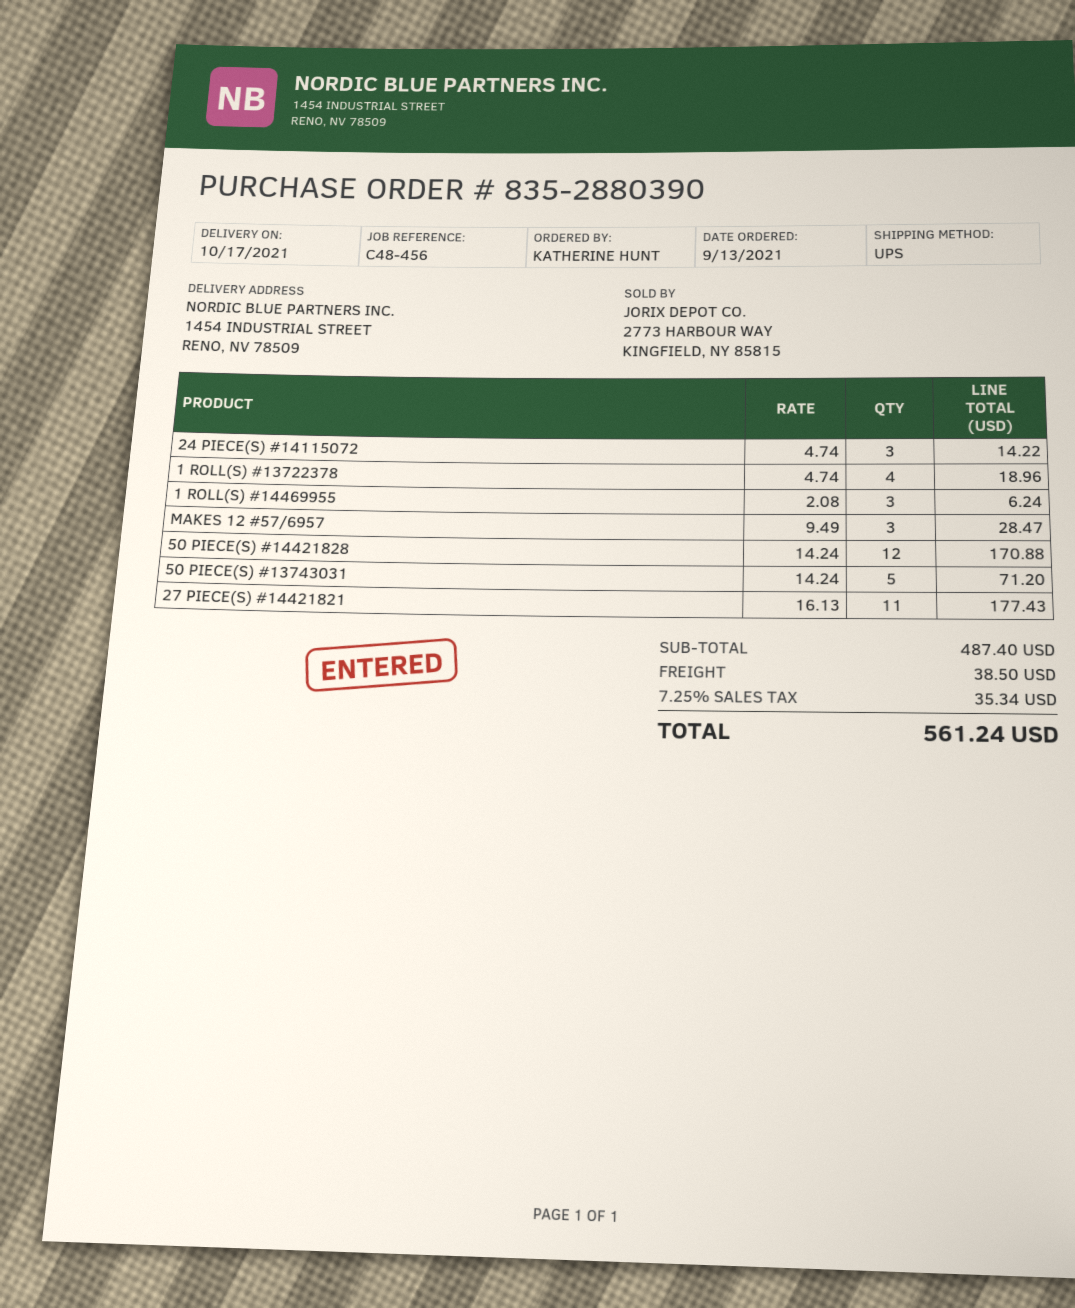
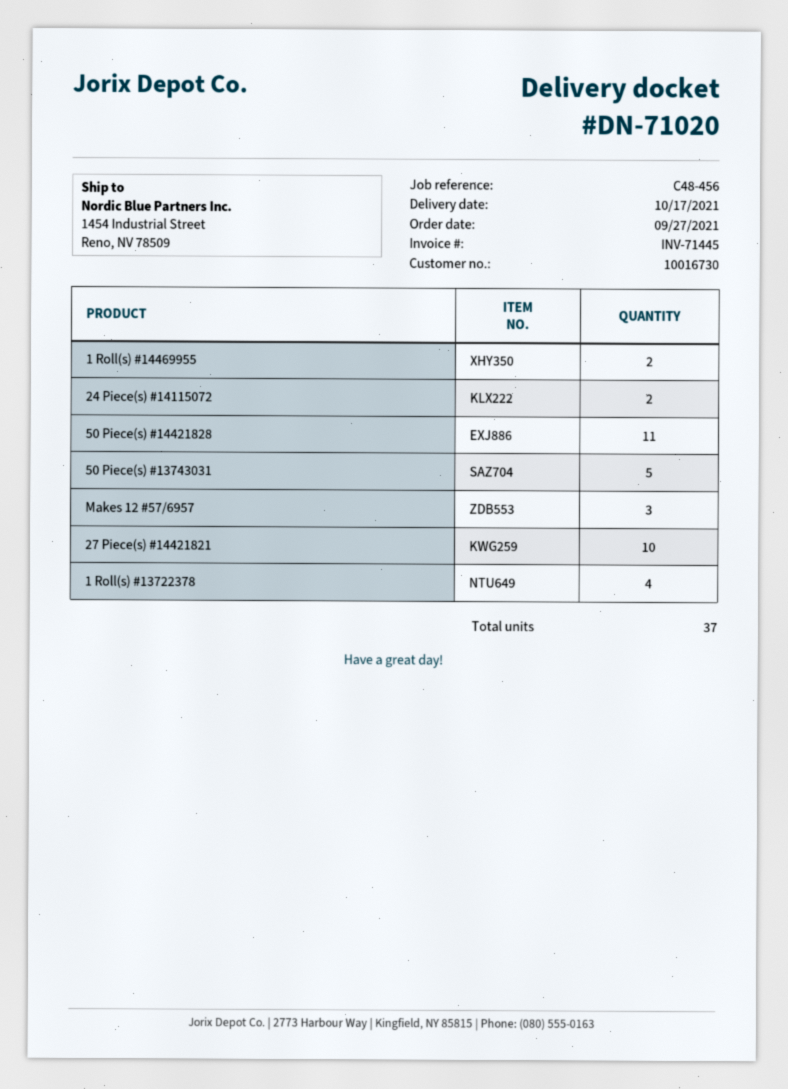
order date: 2021-09-13 -> 2021-09-27
24 PIECE(S) #14115072: 3 -> 2
1 ROLL(S) #14469955: 3 -> 2
50 PIECE(S) #14421828: 12 -> 11
27 PIECE(S) #14421821: 11 -> 10

